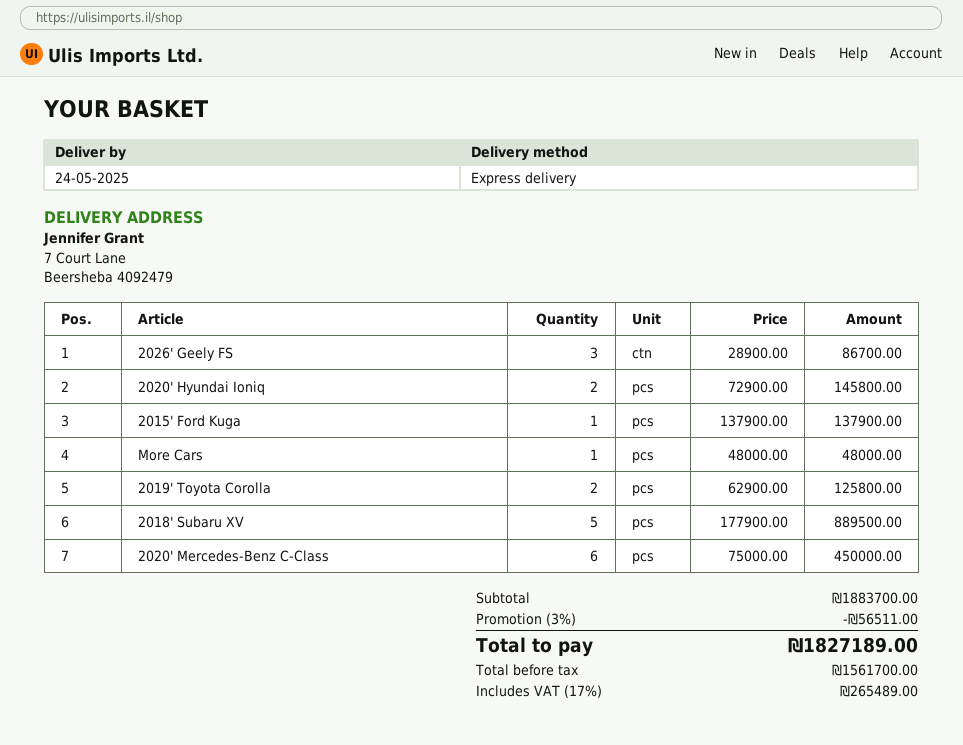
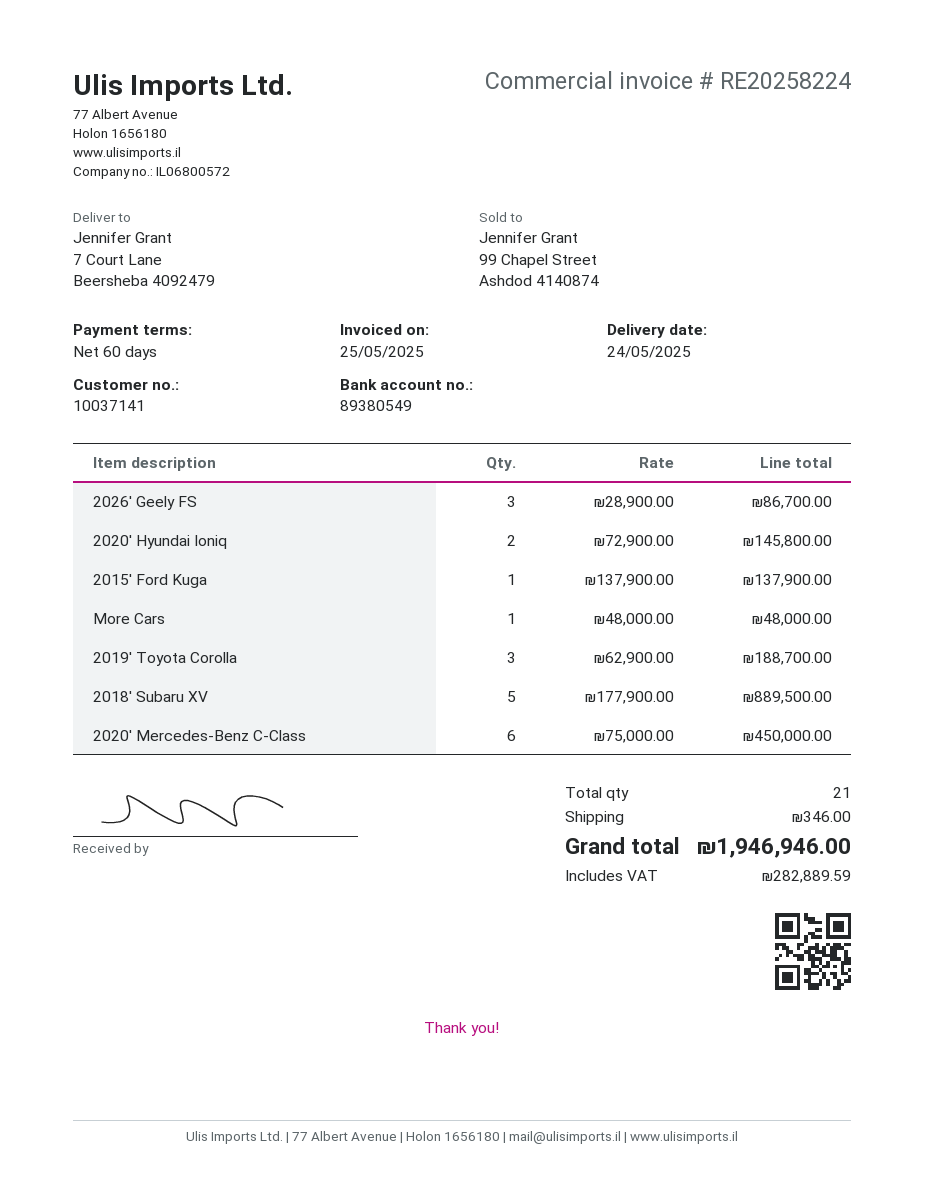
2019' Toyota Corolla: 2 x 62900.00 = 125800.00 -> 3 x 62900.00 = 188700.00
discount: 3% = 56511.00 -> none
shipping: none -> 346.00
tax: 265489.00 -> 282889.59
total: 1827189.00 -> 1946946.00

